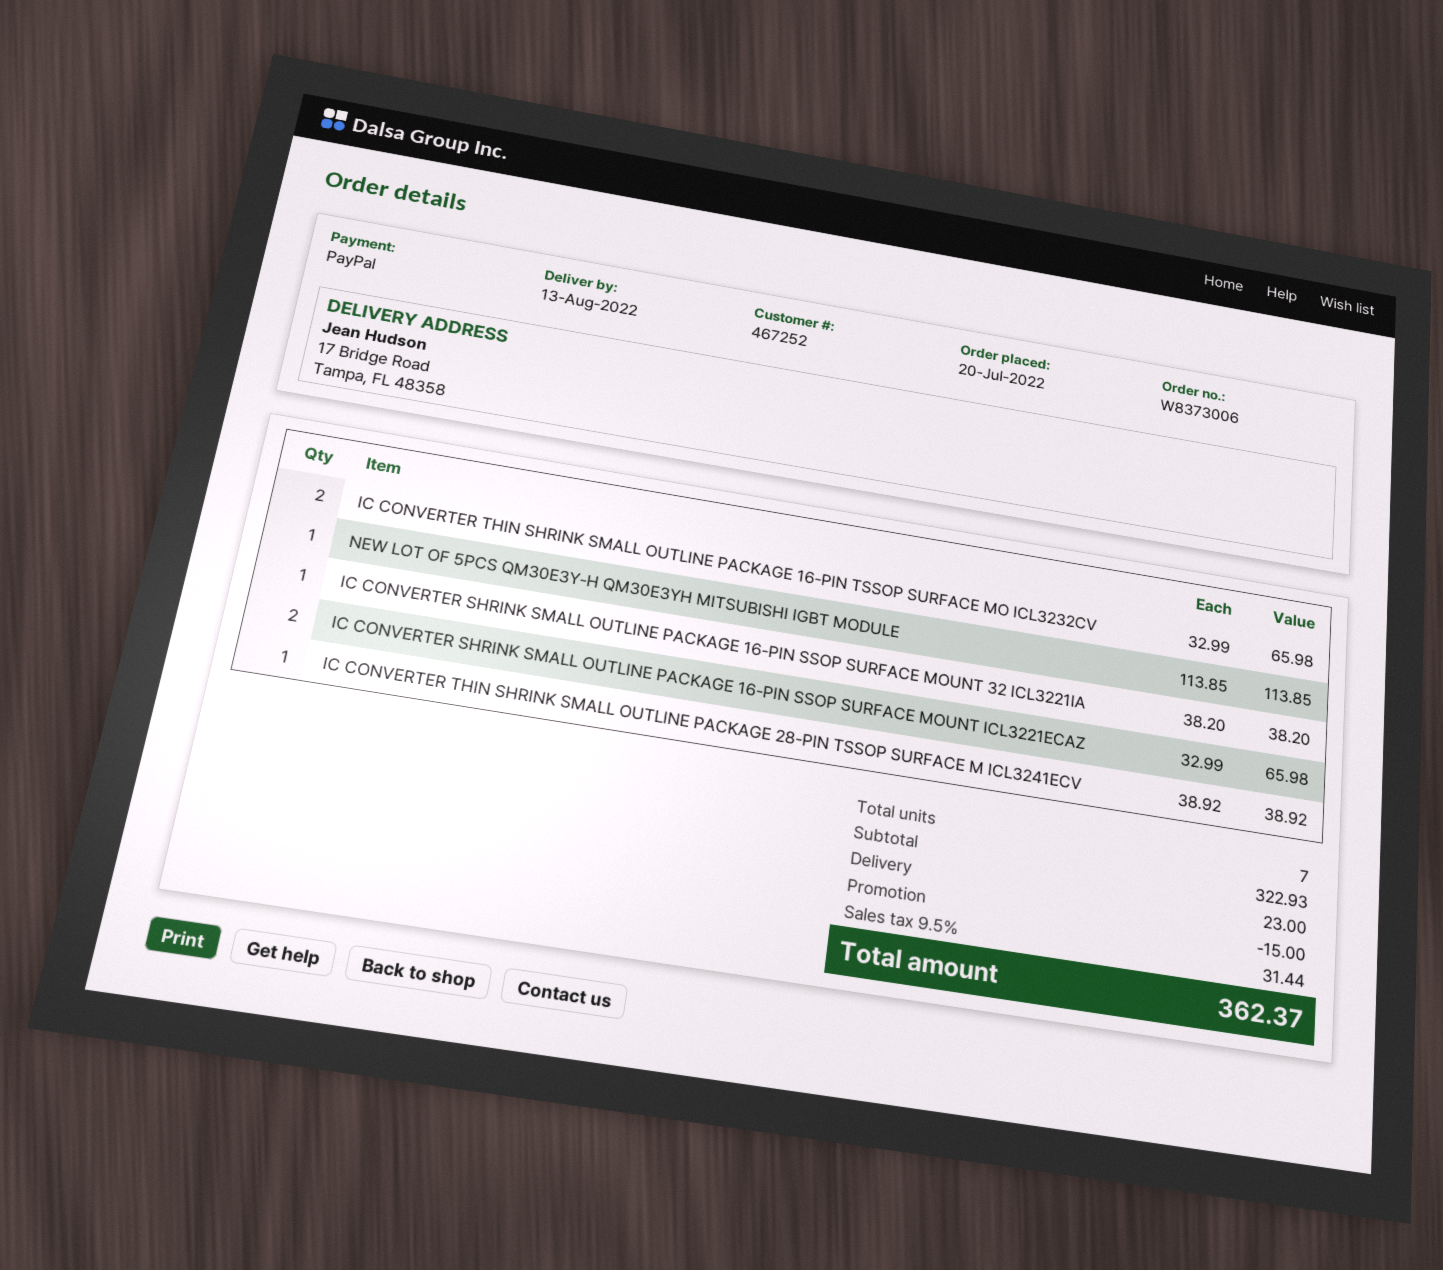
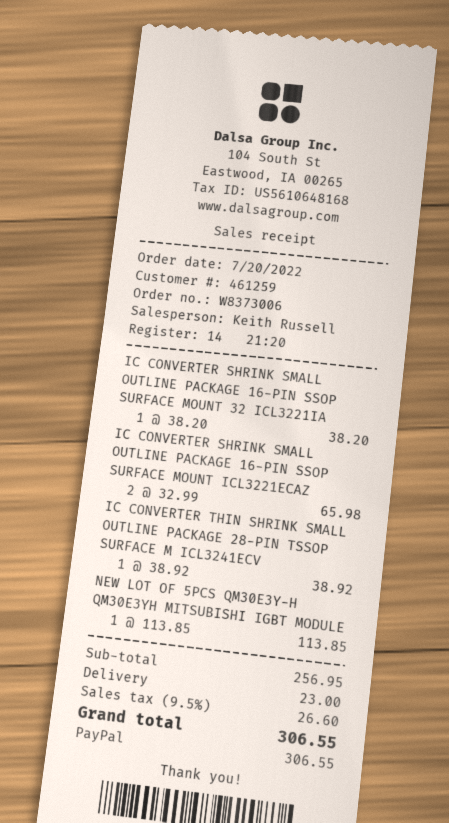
customer number: 467252 -> 461259
IC CONVERTER THIN SHRINK SMALL OUTLINE PACKAGE 16-PIN TSSOP SURFACE MO ICL3232CV: 2 x 32.99 = 65.98 -> none
subtotal: 322.93 -> 256.95
discount: 15.00 -> none
tax: 9.5% = 31.44 -> 9.5% = 26.60
total: 362.37 -> 306.55

